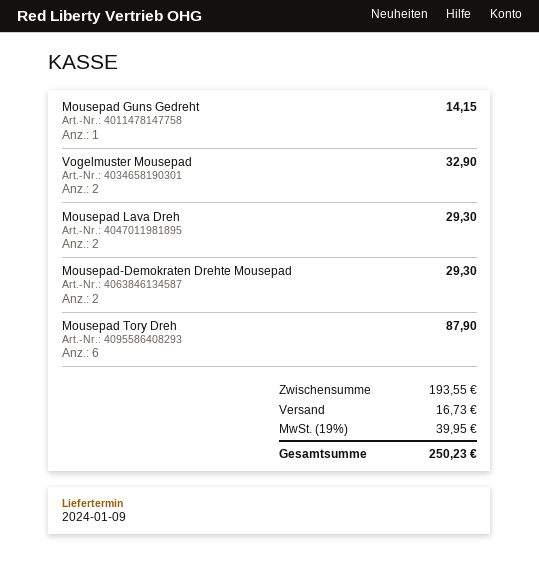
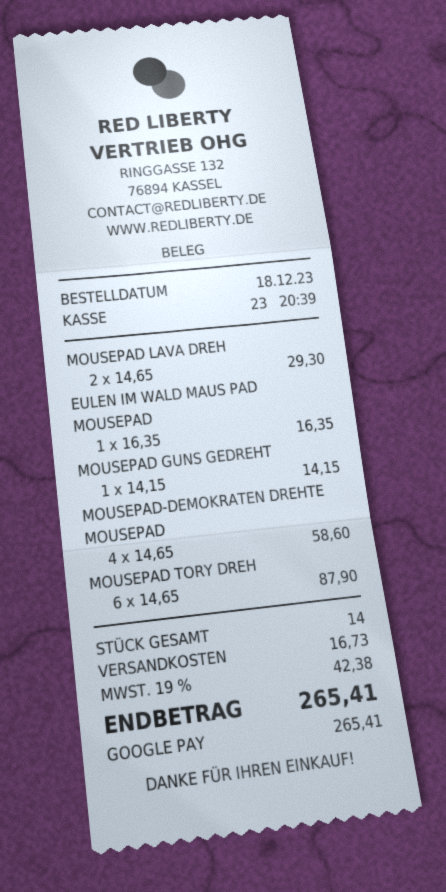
Vogelmuster Mousepad: 2 for 32.90 -> none
Mousepad-Demokraten Drehte Mousepad: 2 for 29.30 -> 4 for 58.60
EULEN IM WALD MAUS PAD MOUSEPAD: none -> 1 for 16.35
tax: 19% = 39.95 -> 19% = 42.38
total: 250.23 -> 265.41

